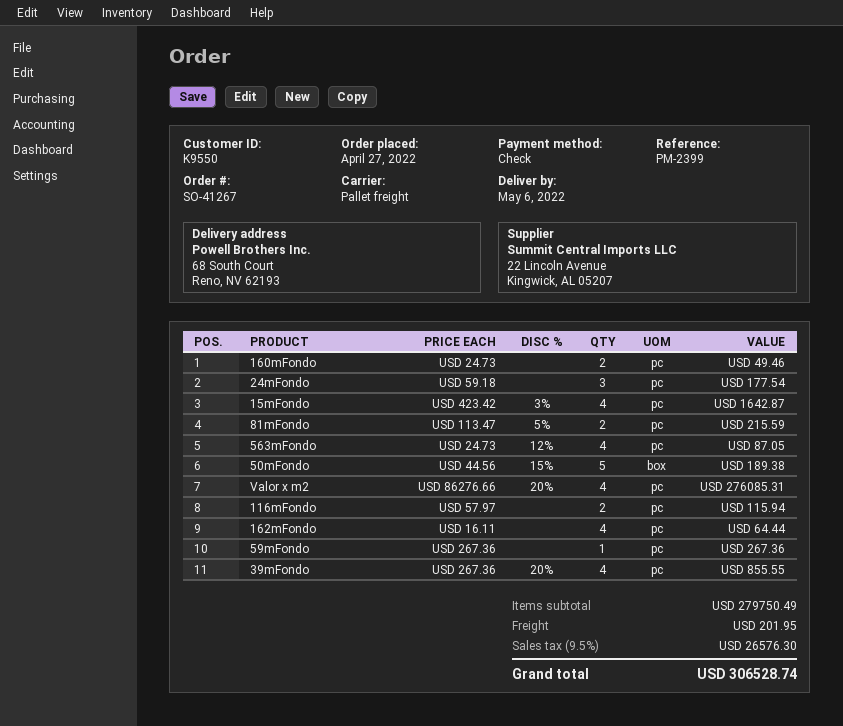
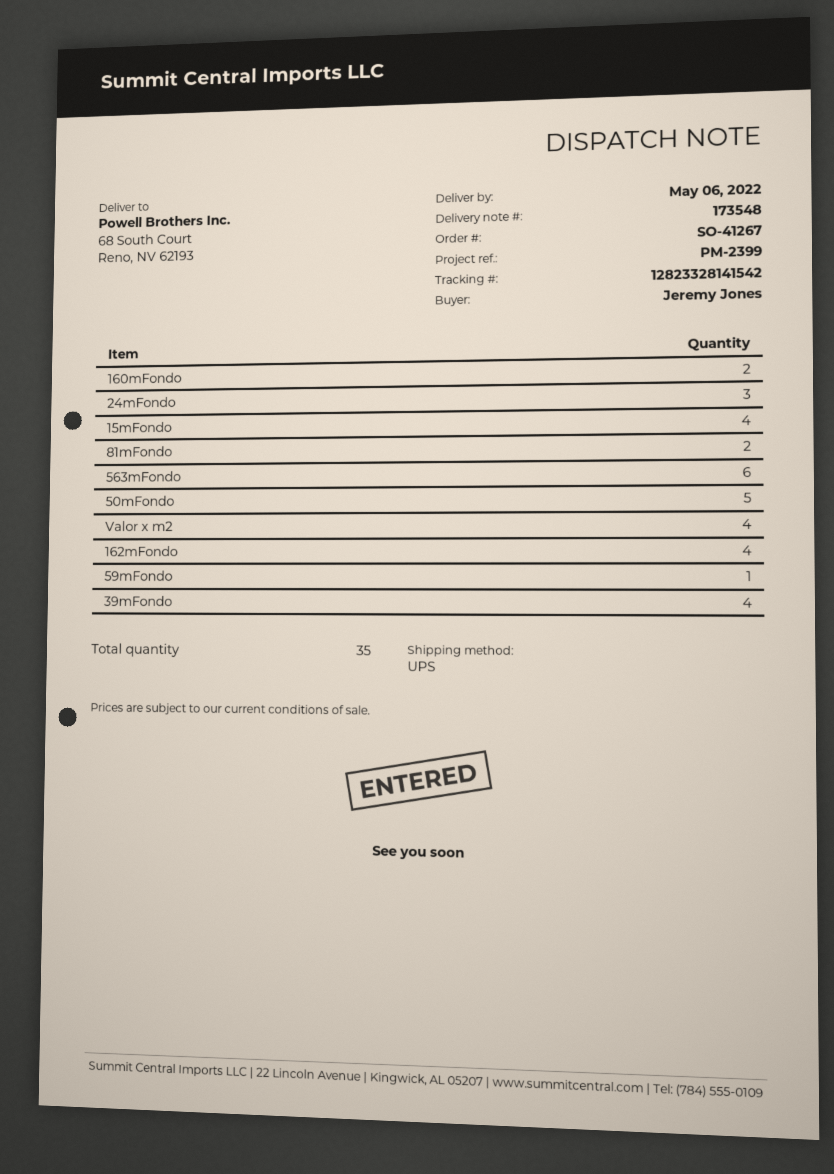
shipping method: pallet freight -> UPS
563mFondo: 4 -> 6
116mFondo: 2 -> none

